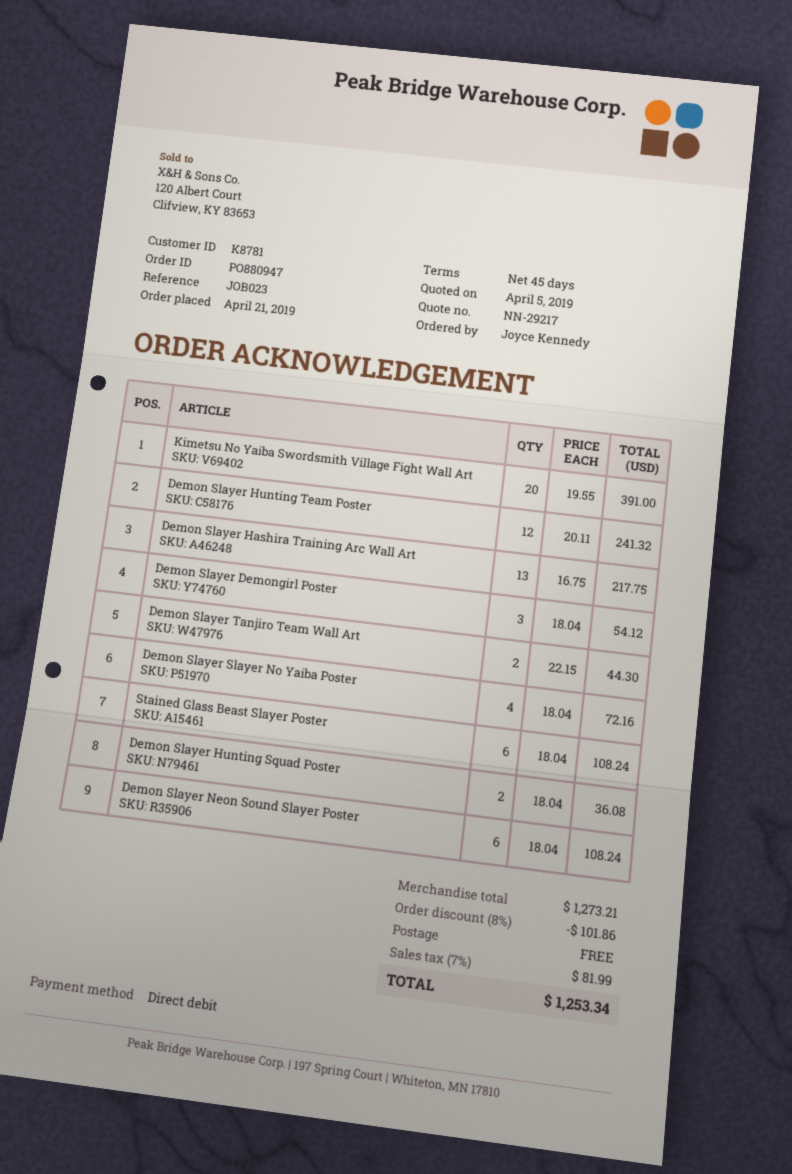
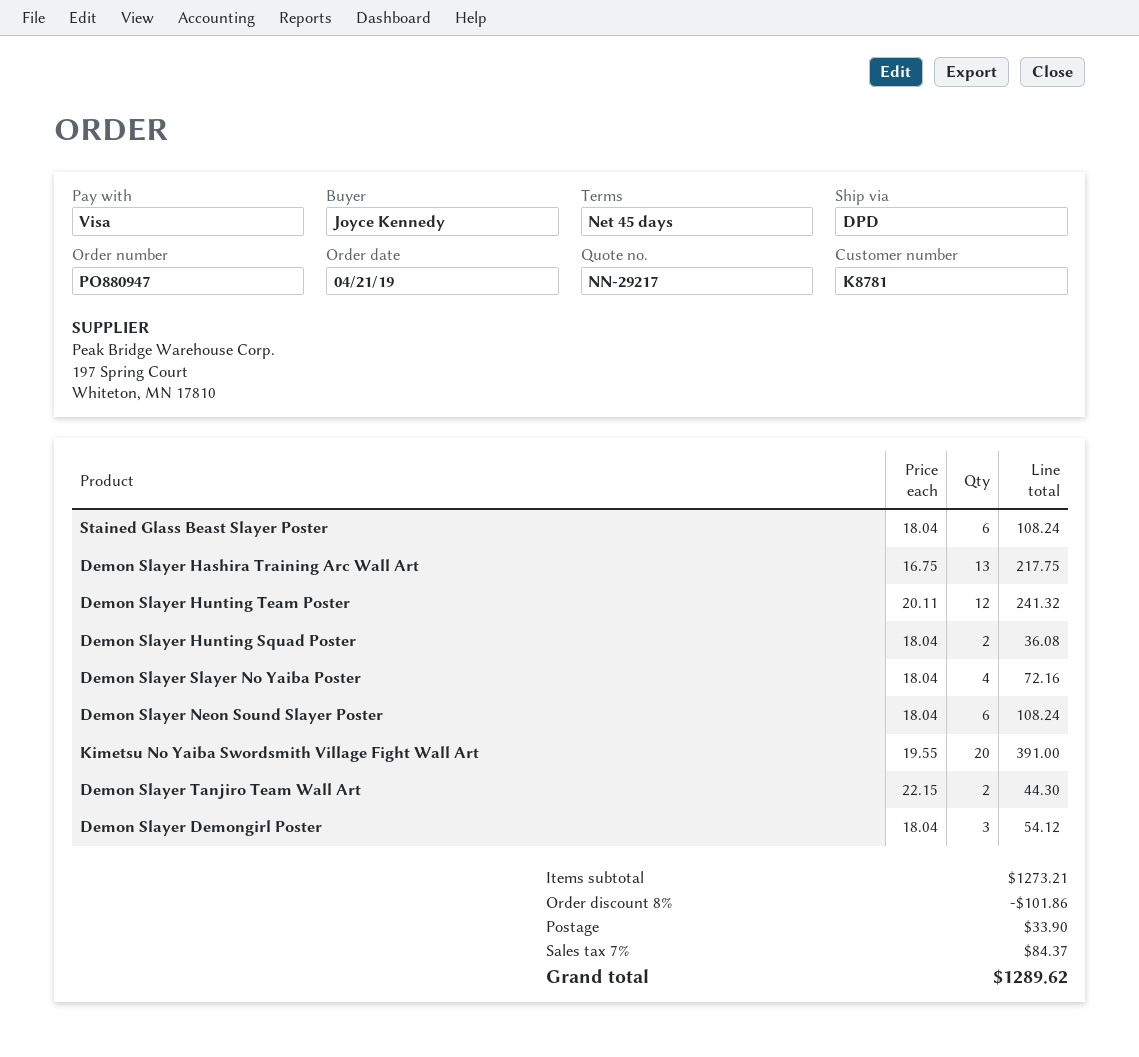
payment method: direct debit -> Visa
shipping: 0.00 -> 33.90
tax: 7% = 81.99 -> 7% = 84.37
total: 1253.34 -> 1289.62

